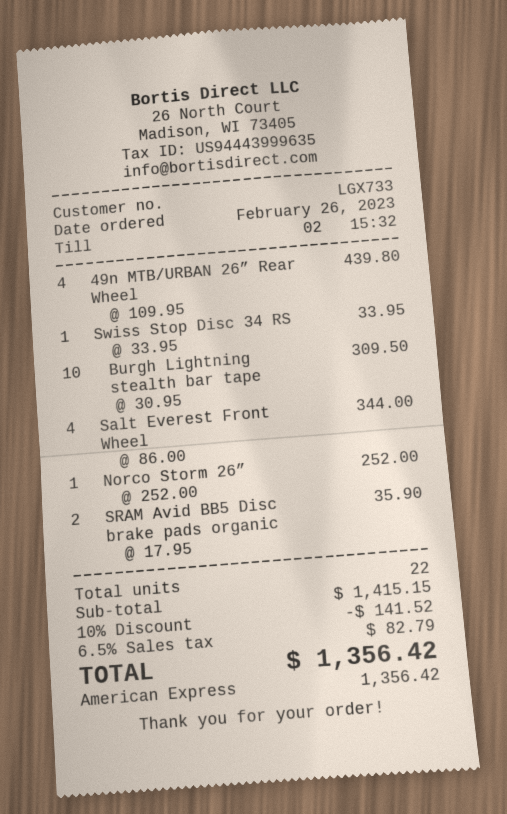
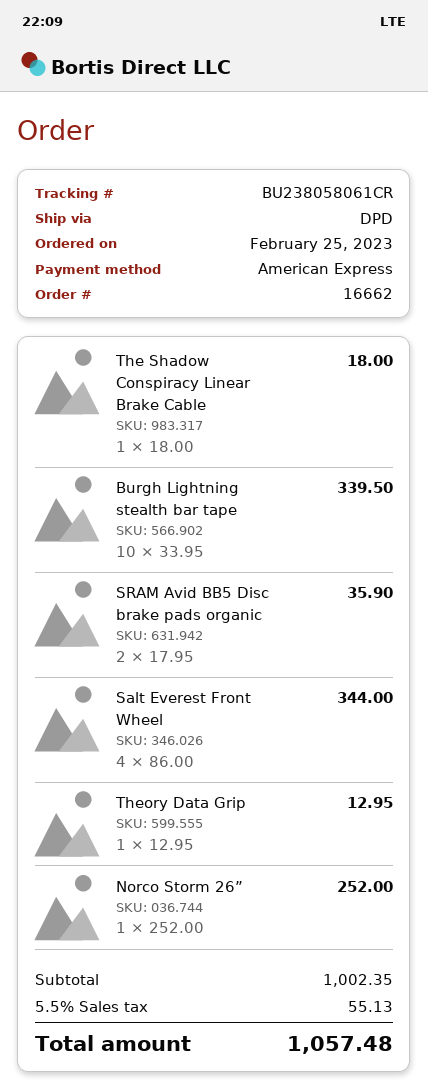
order date: 2023-02-26 -> 2023-02-25
49n MTB/URBAN 26” Rear Wheel: 4 x 109.95 = 439.80 -> none
Swiss Stop Disc 34 RS: 1 x 33.95 = 33.95 -> none
Burgh Lightning stealth bar tape: 10 x 30.95 = 309.50 -> 10 x 33.95 = 339.50
The Shadow Conspiracy Linear Brake Cable: none -> 1 x 18.00 = 18.00
Theory Data Grip: none -> 1 x 12.95 = 12.95
subtotal: 1415.15 -> 1002.35
discount: 10% = 141.52 -> none
tax: 6.5% = 82.79 -> 5.5% = 55.13
total: 1356.42 -> 1057.48

